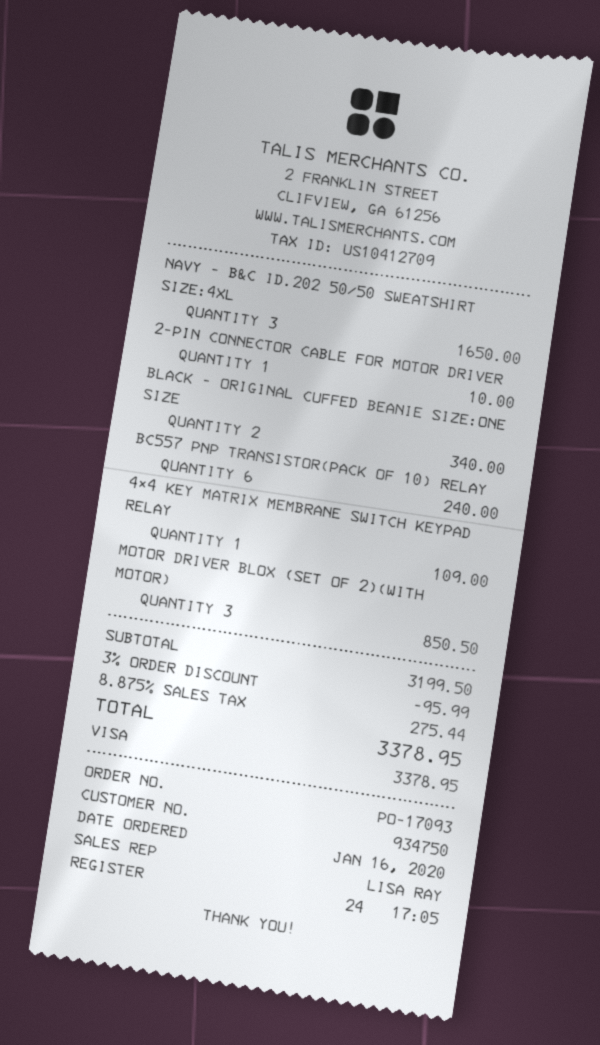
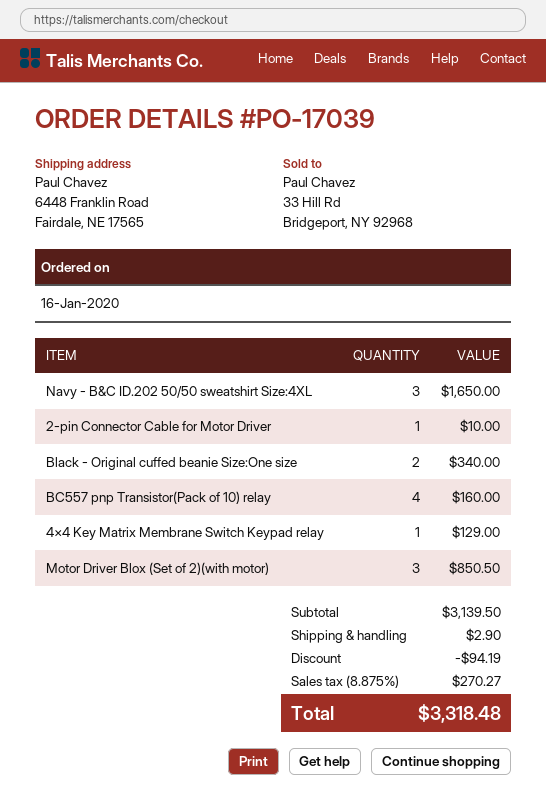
order number: PO-17093 -> PO-17039
BC557 PNP TRANSISTOR(PACK OF 10) RELAY: 6 for 240.00 -> 4 for 160.00
4×4 KEY MATRIX MEMBRANE SWITCH KEYPAD RELAY: 1 for 109.00 -> 1 for 129.00
subtotal: 3199.50 -> 3139.50
discount: 95.99 -> 94.19
shipping: none -> 2.90
tax: 8.875% = 275.44 -> 8.875% = 270.27
total: 3378.95 -> 3318.48

